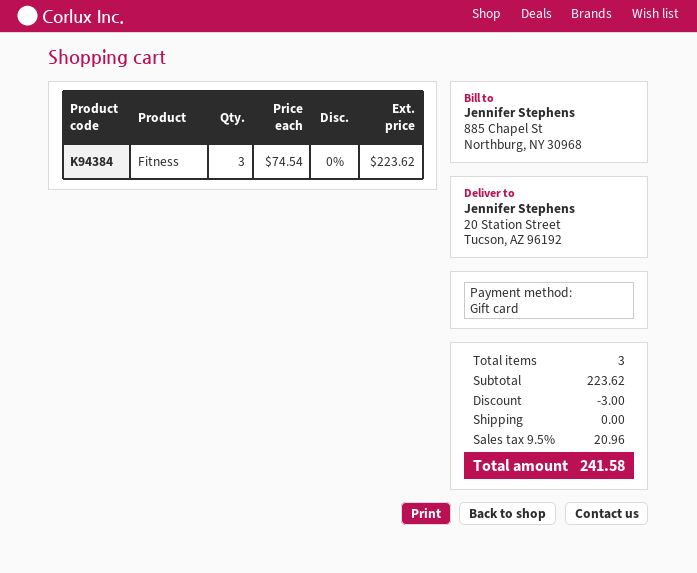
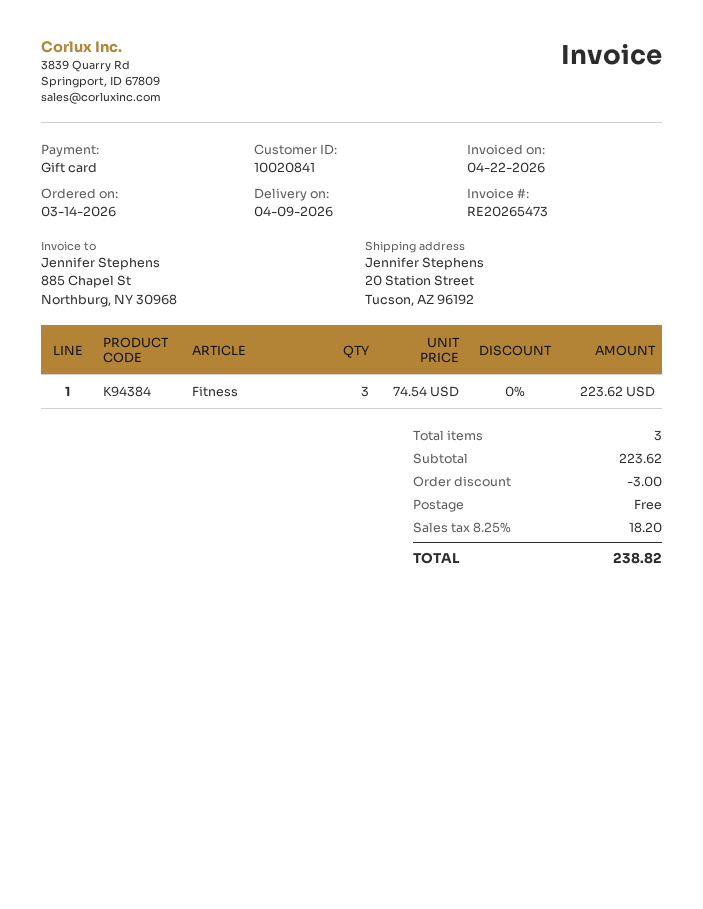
tax: 9.5% = 20.96 -> 8.25% = 18.20
total: 241.58 -> 238.82

